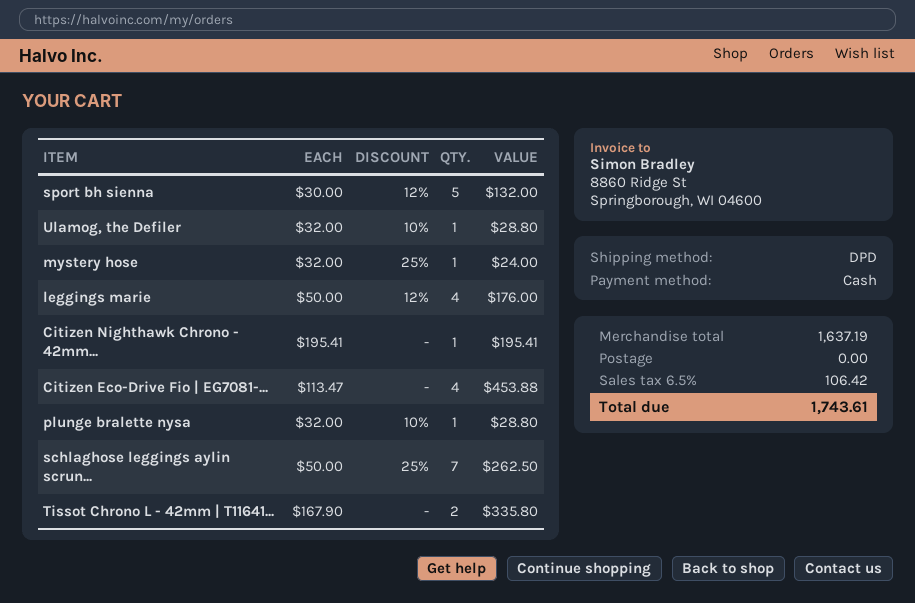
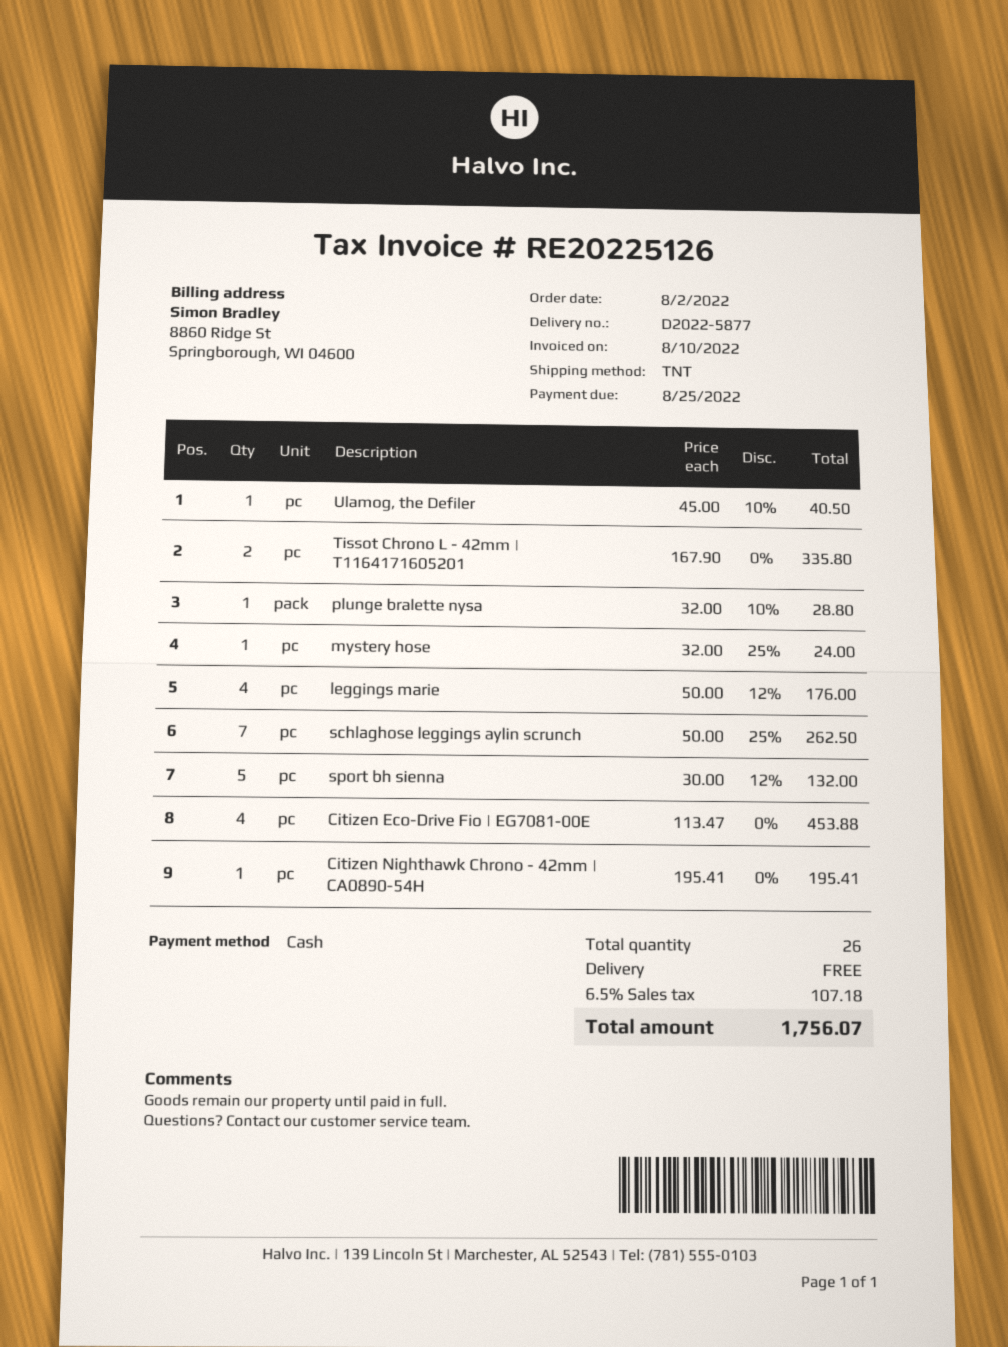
shipping method: DPD -> TNT
Ulamog, the Defiler: 1 x 32.00 - 10% = 28.80 -> 1 x 45.00 - 10% = 40.50
tax: 6.5% = 106.42 -> 6.5% = 107.18
total: 1743.61 -> 1756.07

